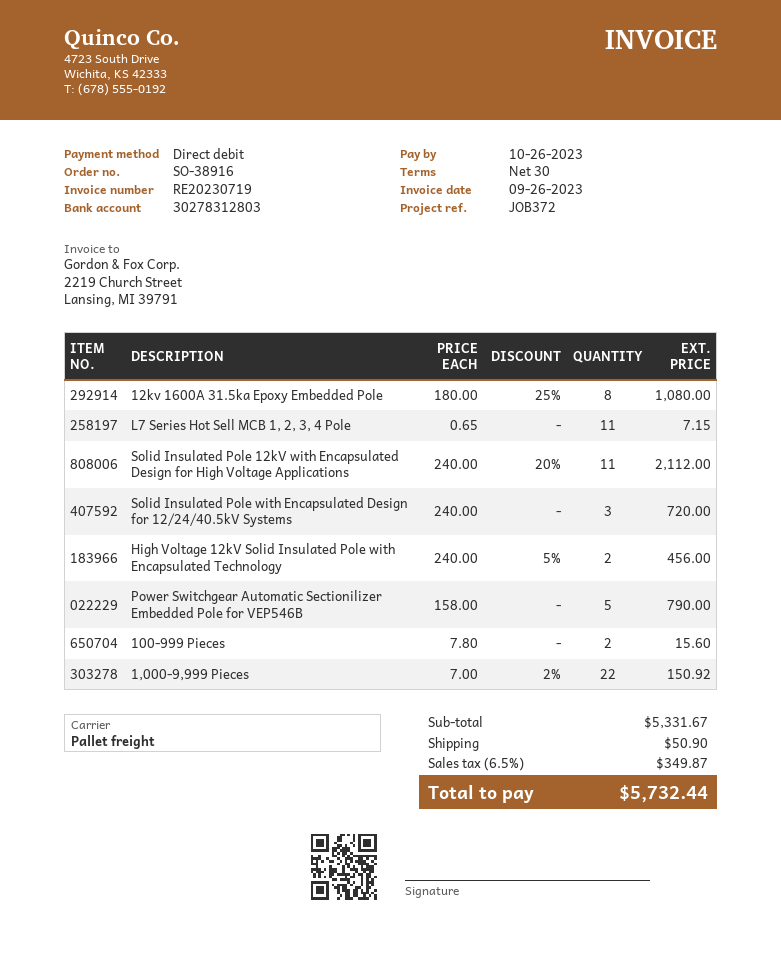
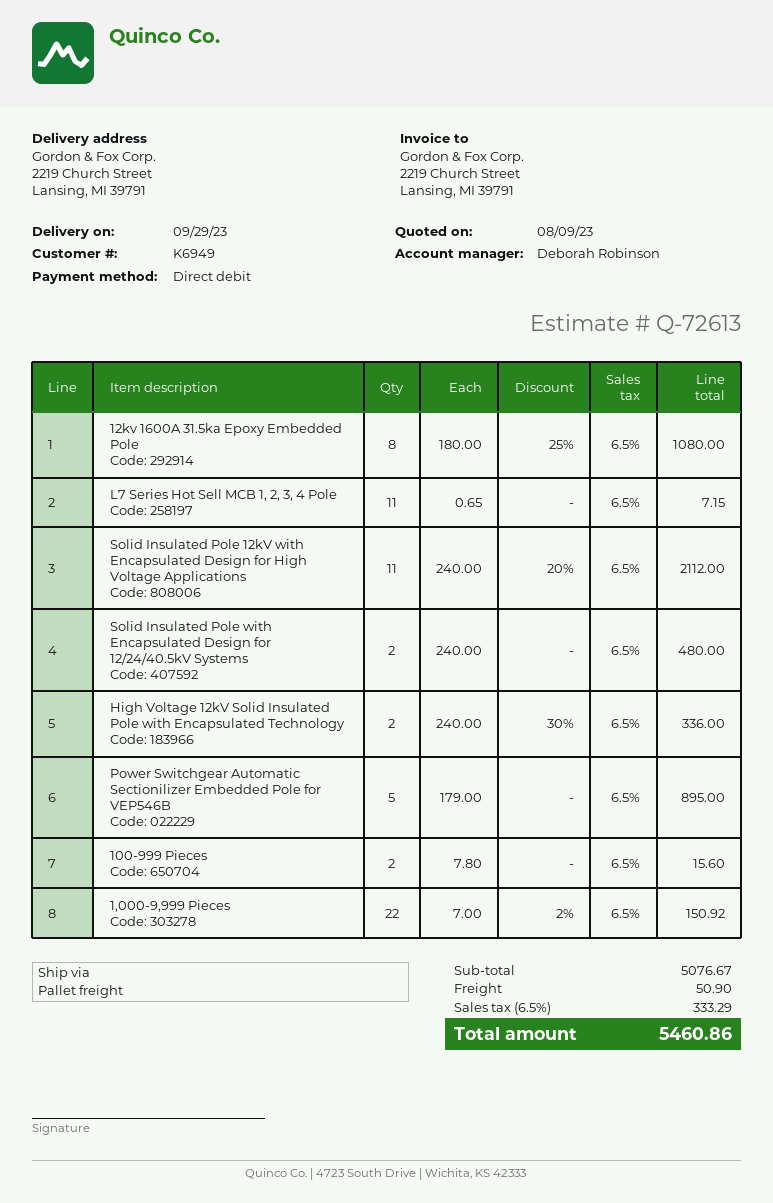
Solid Insulated Pole with Encapsulated Design for 12/24/40.5kV Systems: 3 x 240.00 = 720.00 -> 2 x 240.00 = 480.00
High Voltage 12kV Solid Insulated Pole with Encapsulated Technology: 2 x 240.00 - 5% = 456.00 -> 2 x 240.00 - 30% = 336.00
Power Switchgear Automatic Sectionilizer Embedded Pole for VEP546B: 5 x 158.00 = 790.00 -> 5 x 179.00 = 895.00
subtotal: 5331.67 -> 5076.67
tax: 6.5% = 349.87 -> 6.5% = 333.29
total: 5732.44 -> 5460.86

